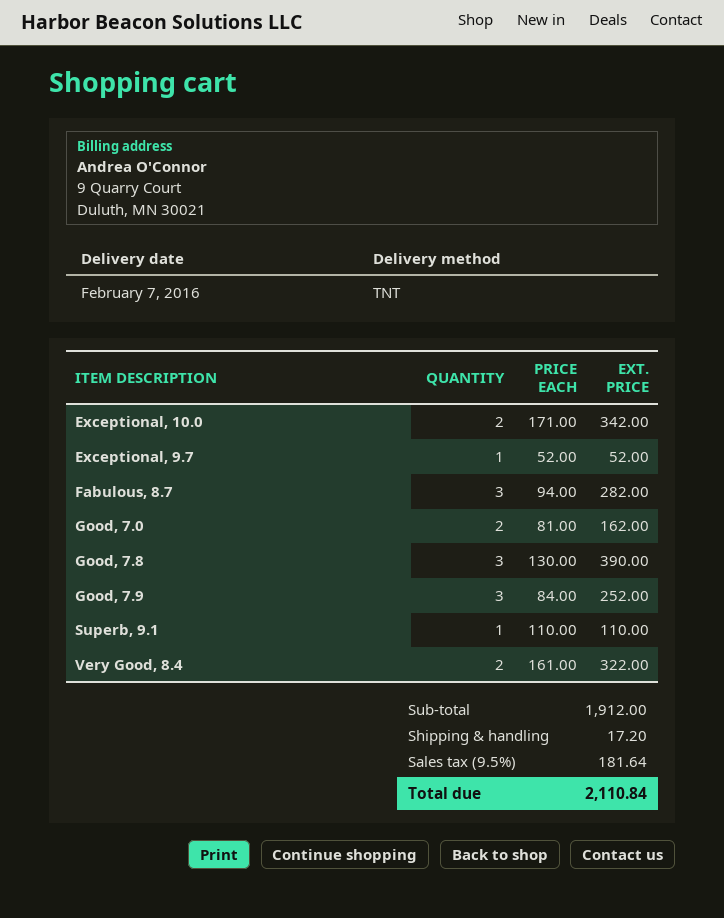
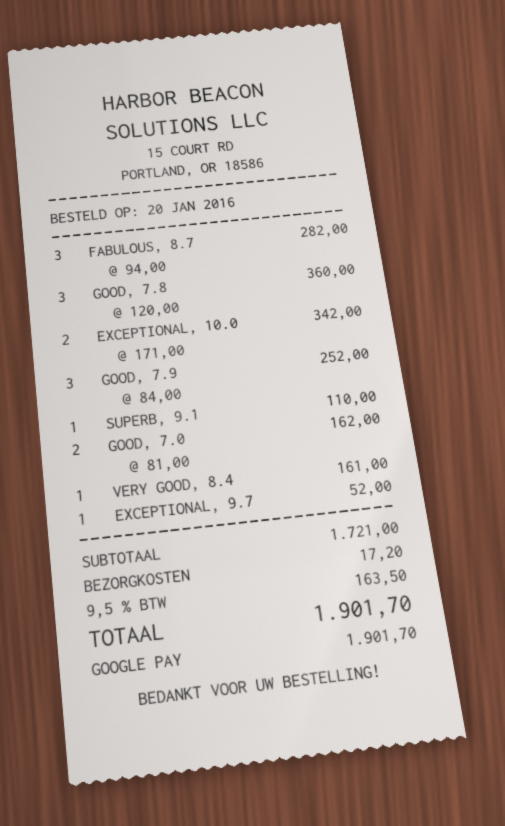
Good, 7.8: 3 x 130.00 = 390.00 -> 3 x 120.00 = 360.00
Very Good, 8.4: 2 x 161.00 = 322.00 -> 1 x 161.00 = 161.00
subtotal: 1912.00 -> 1721.00
tax: 9.5% = 181.64 -> 9.5% = 163.50
total: 2110.84 -> 1901.70

